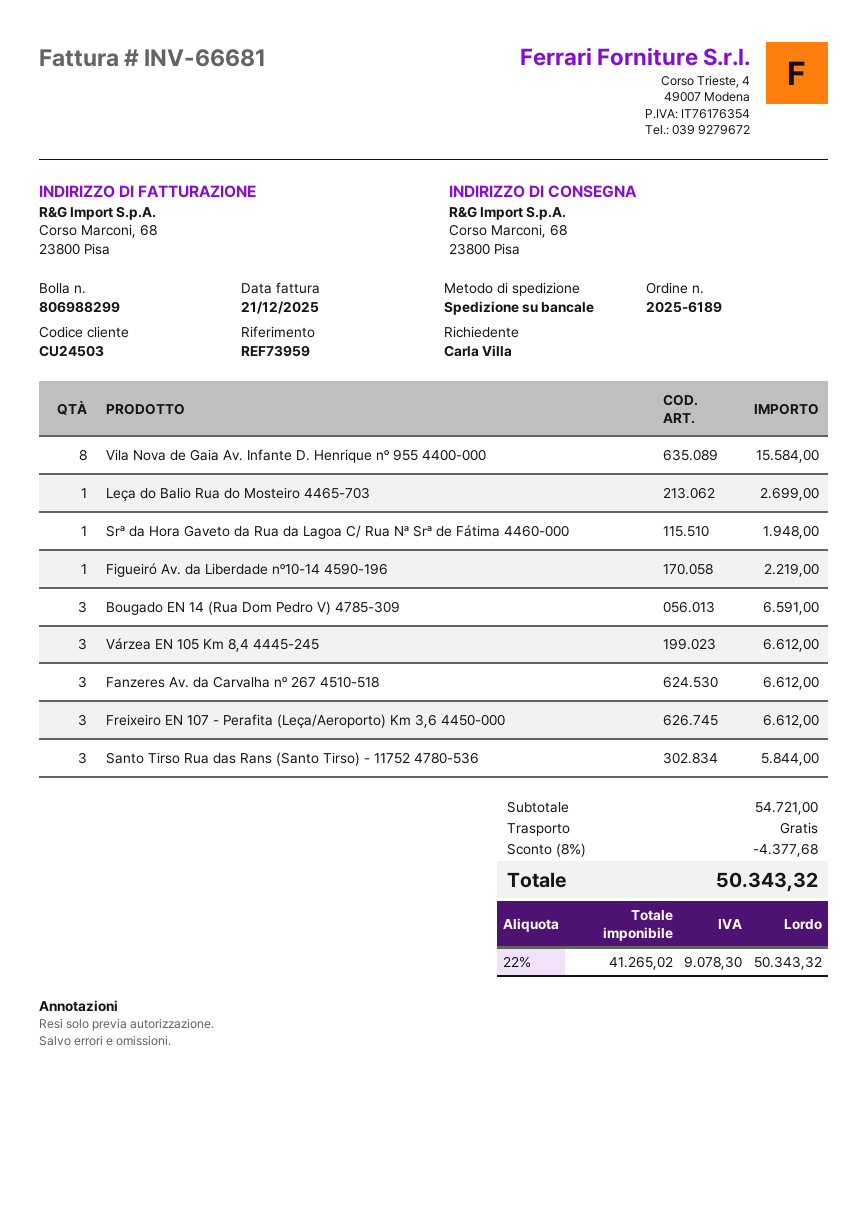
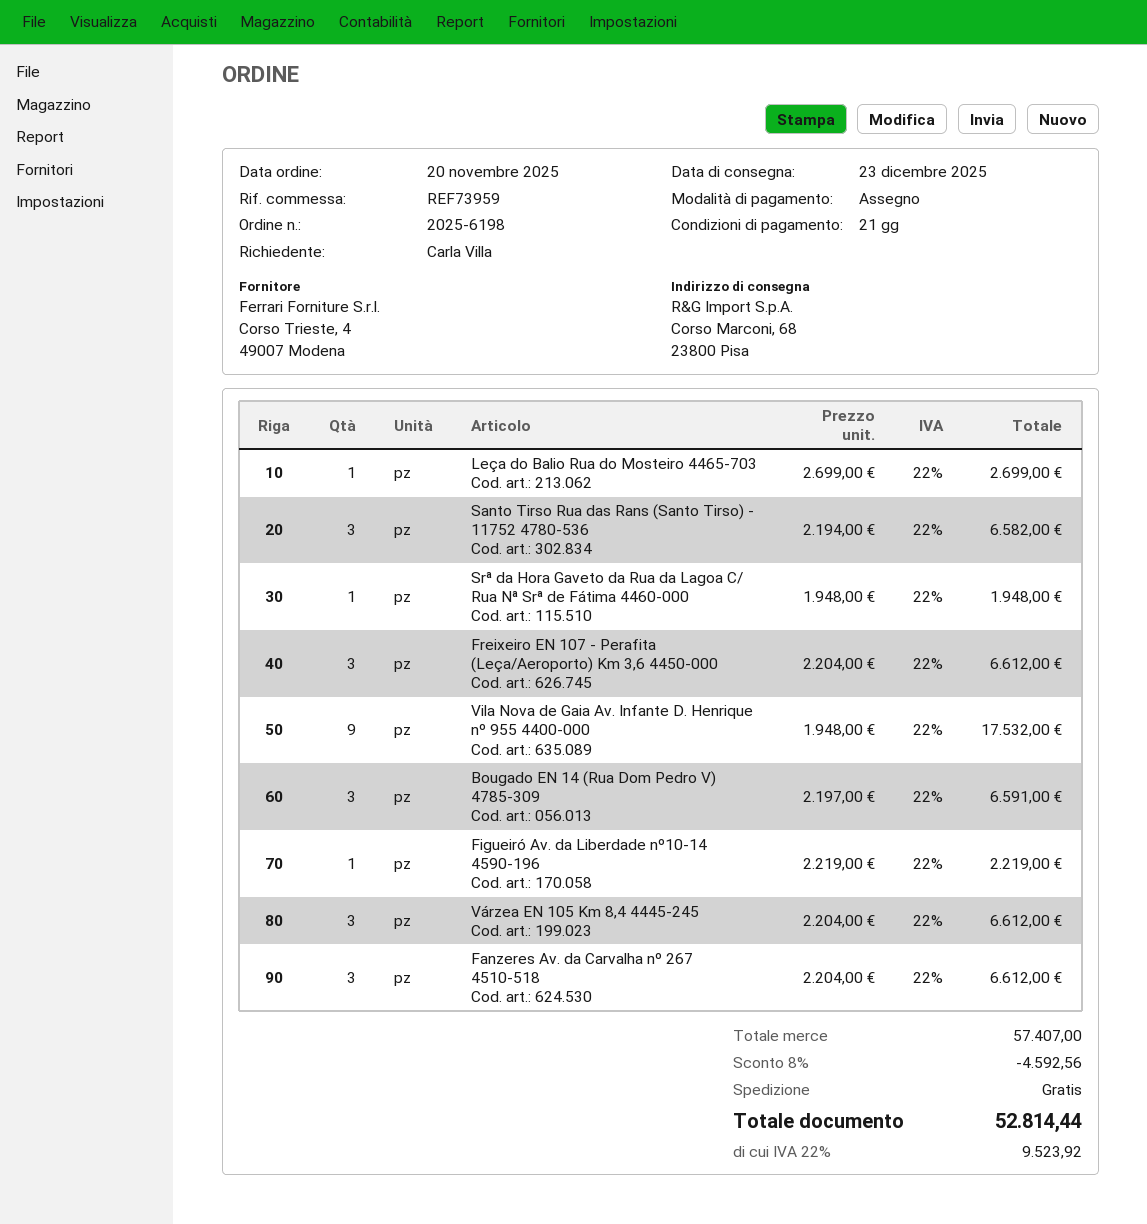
order number: 2025-6189 -> 2025-6198
Vila Nova de Gaia Av. Infante D. Henrique nº 955 4400-000: 8 for 15584.00 -> 9 for 17532.00
Santo Tirso Rua das Rans (Santo Tirso) - 11752 4780-536: 3 for 5844.00 -> 3 for 6582.00
subtotal: 54721.00 -> 57407.00
discount: 8% = 4377.68 -> 8% = 4592.56
tax: 22% = 9078.30 -> 22% = 9523.92
total: 50343.32 -> 52814.44

